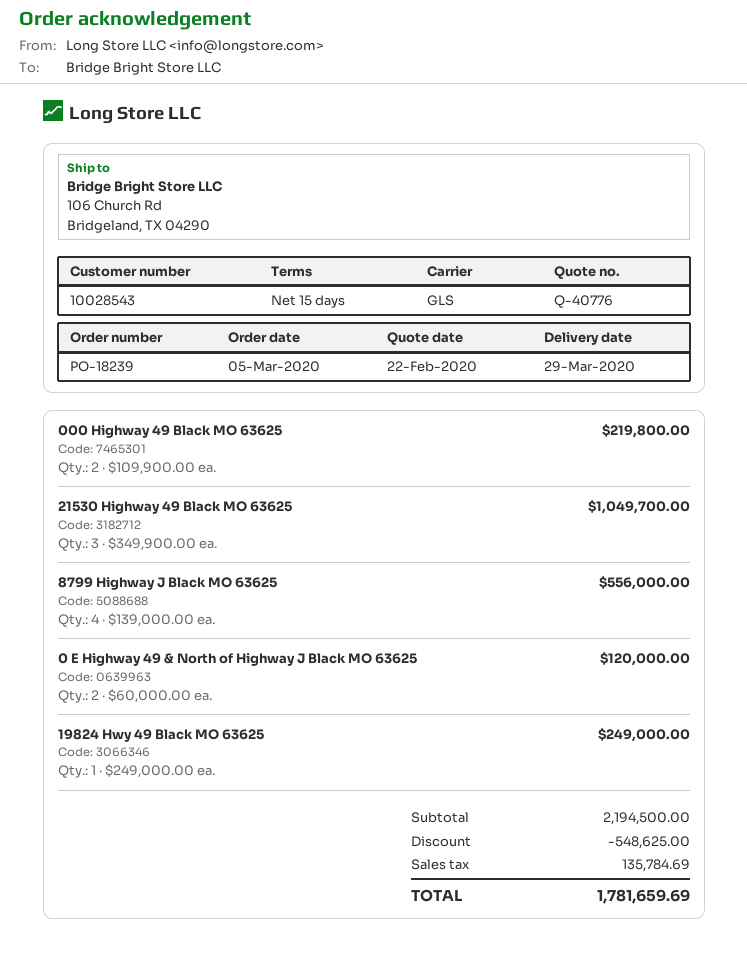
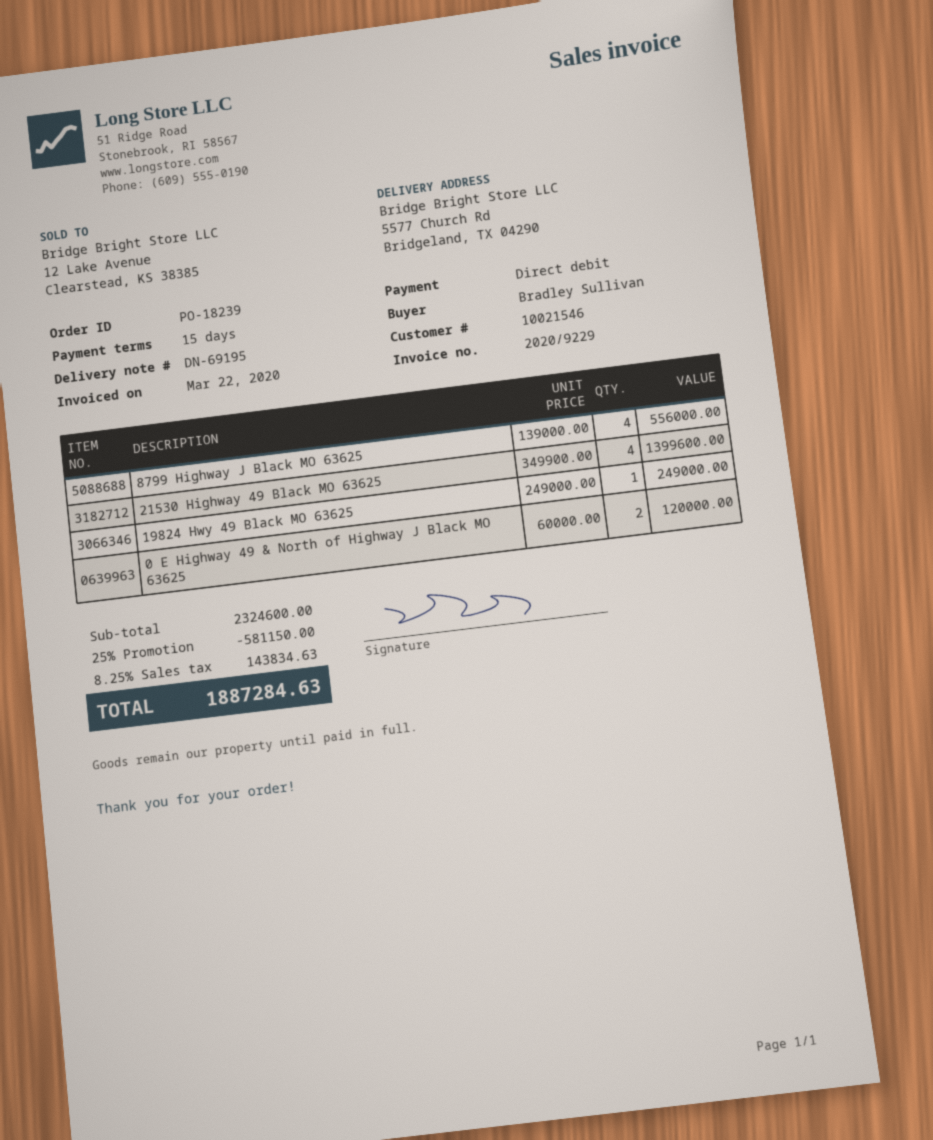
customer number: 10028543 -> 10021546
ship to: 106 Church Rd, Bridgeland, TX 04290 -> 5577 Church Rd, Bridgeland, TX 04290
000 Highway 49 Black MO 63625: 2 x 109900.00 = 219800.00 -> none
21530 Highway 49 Black MO 63625: 3 x 349900.00 = 1049700.00 -> 4 x 349900.00 = 1399600.00
subtotal: 2194500.00 -> 2324600.00
discount: 548625.00 -> 581150.00
tax: 135784.69 -> 143834.63
total: 1781659.69 -> 1887284.63

